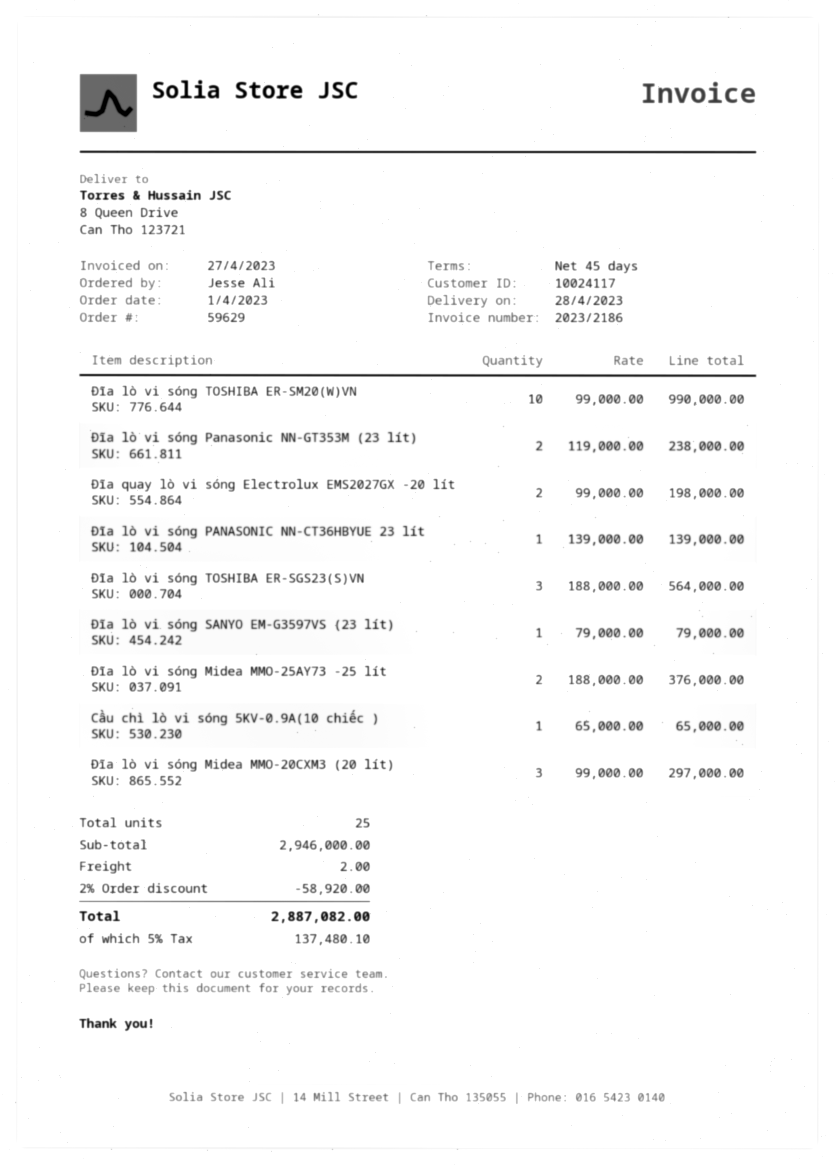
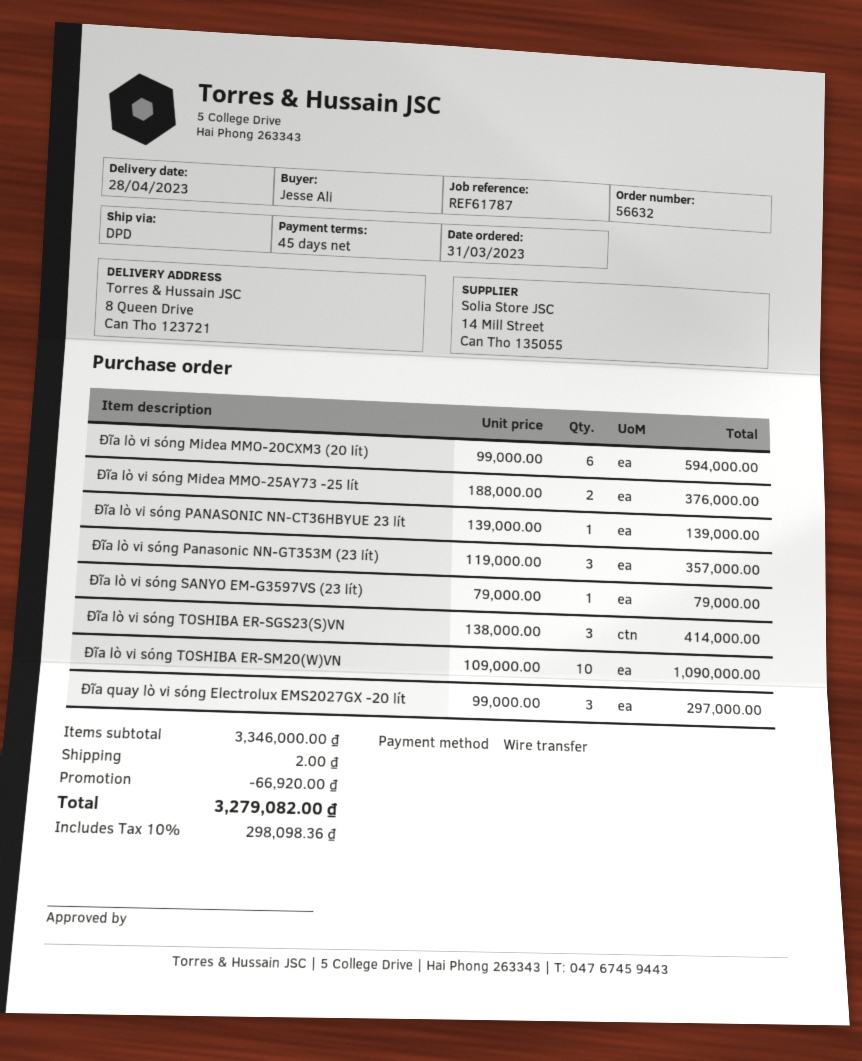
order number: 59629 -> 56632
order date: 2023-04-01 -> 2023-03-31
Đĩa lò vi sóng TOSHIBA ER-SM20(W)VN: 10 x 99000.00 = 990000.00 -> 10 x 109000.00 = 1090000.00
Đĩa lò vi sóng Panasonic NN-GT353M (23 lít): 2 x 119000.00 = 238000.00 -> 3 x 119000.00 = 357000.00
Đĩa quay lò vi sóng Electrolux EMS2027GX -20 lít: 2 x 99000.00 = 198000.00 -> 3 x 99000.00 = 297000.00
Đĩa lò vi sóng TOSHIBA ER-SGS23(S)VN: 3 x 188000.00 = 564000.00 -> 3 x 138000.00 = 414000.00
Cầu chì lò vi sóng 5KV-0.9A(10 chiếc ): 1 x 65000.00 = 65000.00 -> none
Đĩa lò vi sóng Midea MMO-20CXM3 (20 lít): 3 x 99000.00 = 297000.00 -> 6 x 99000.00 = 594000.00
subtotal: 2946000.00 -> 3346000.00
discount: 58920.00 -> 66920.00
tax: 5% = 137480.10 -> 10% = 298098.36
total: 2887082.00 -> 3279082.00

